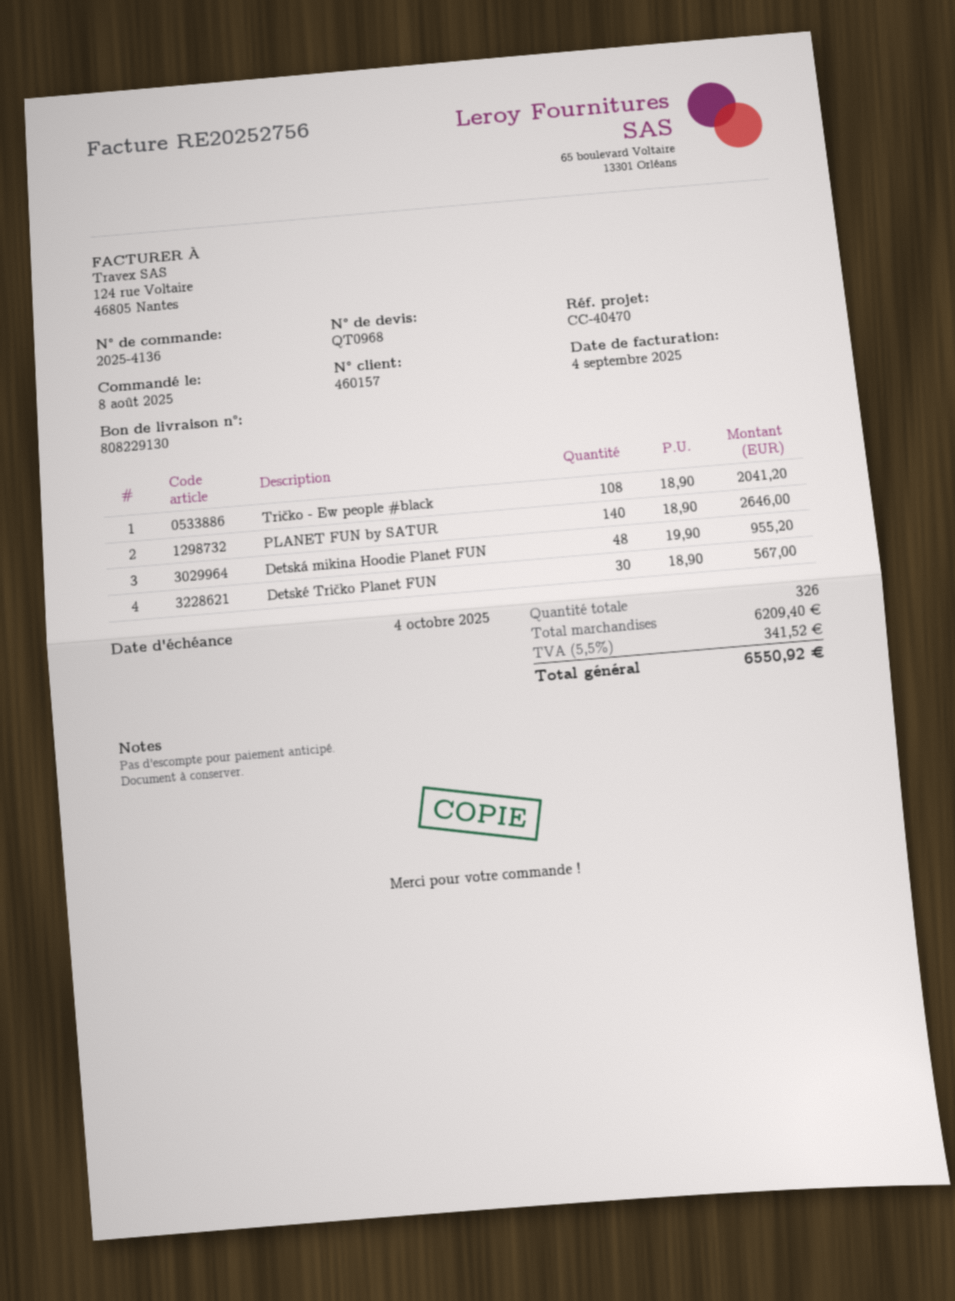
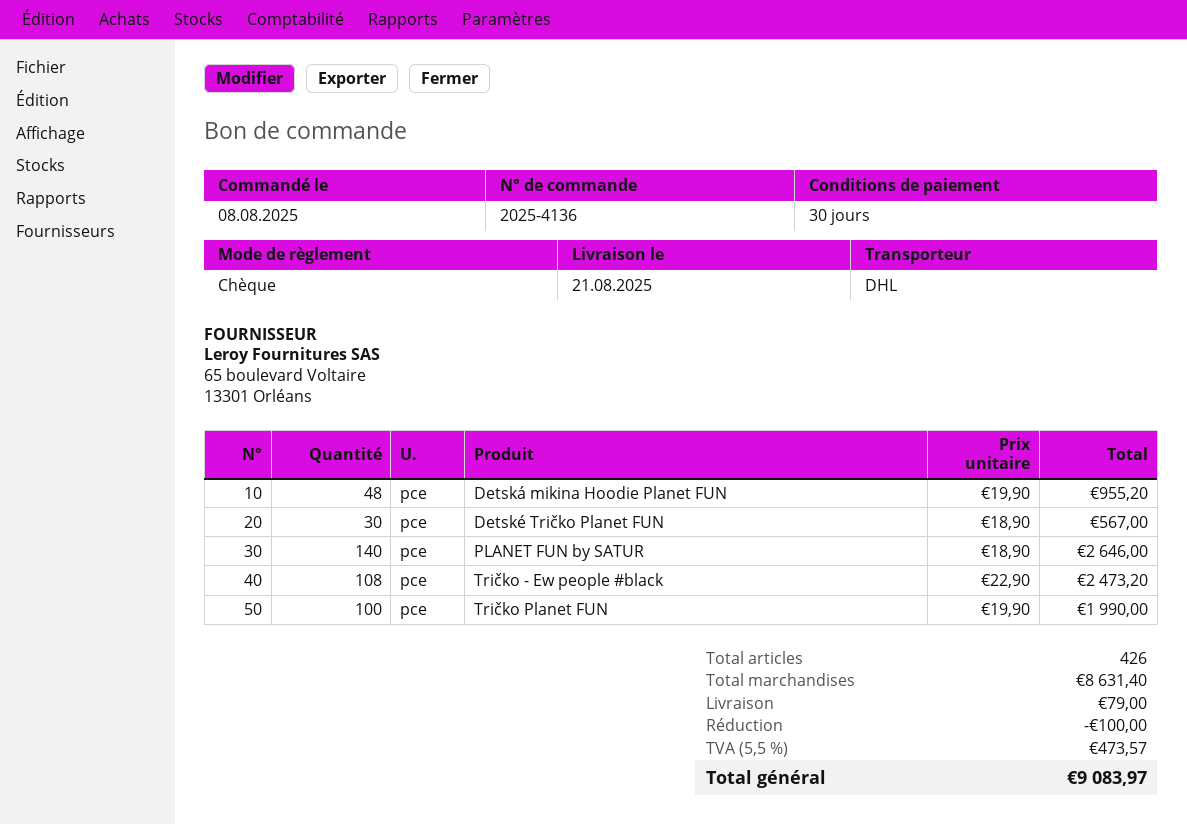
Tričko - Ew people #black: 108 x 18.90 = 2041.20 -> 108 x 22.90 = 2473.20
Tričko Planet FUN: none -> 100 x 19.90 = 1990.00
total quantity: 326 -> 426
subtotal: 6209.40 -> 8631.40
discount: none -> 100.00
shipping: none -> 79.00
tax: 5.5% = 341.52 -> 5.5% = 473.57
total: 6550.92 -> 9083.97

